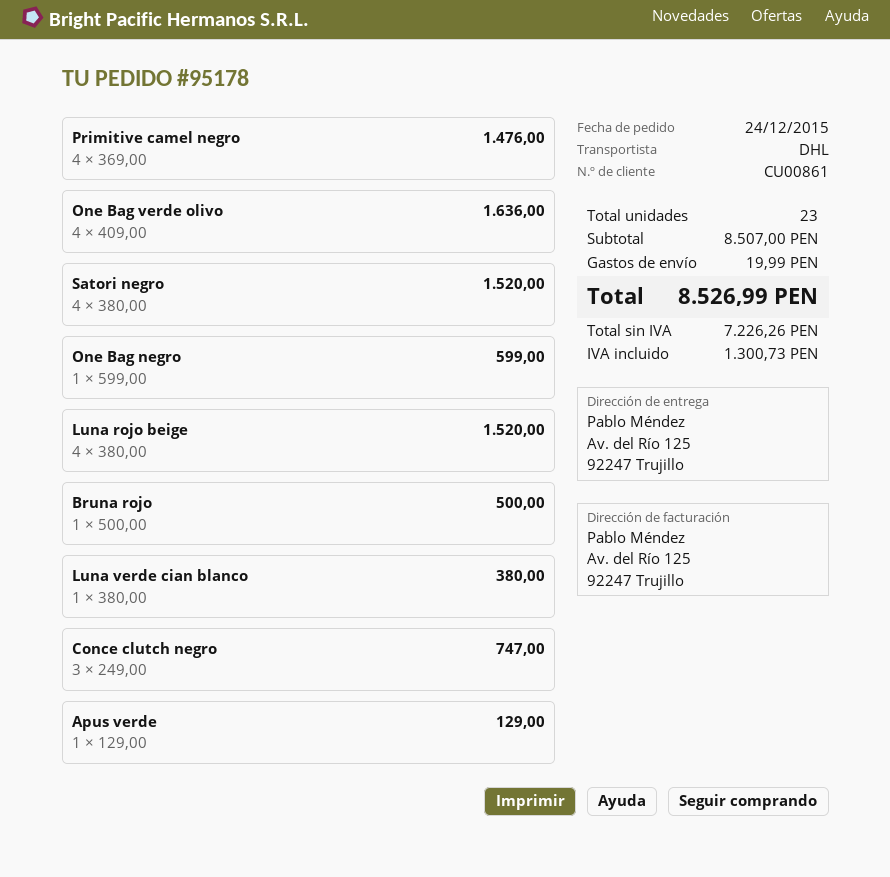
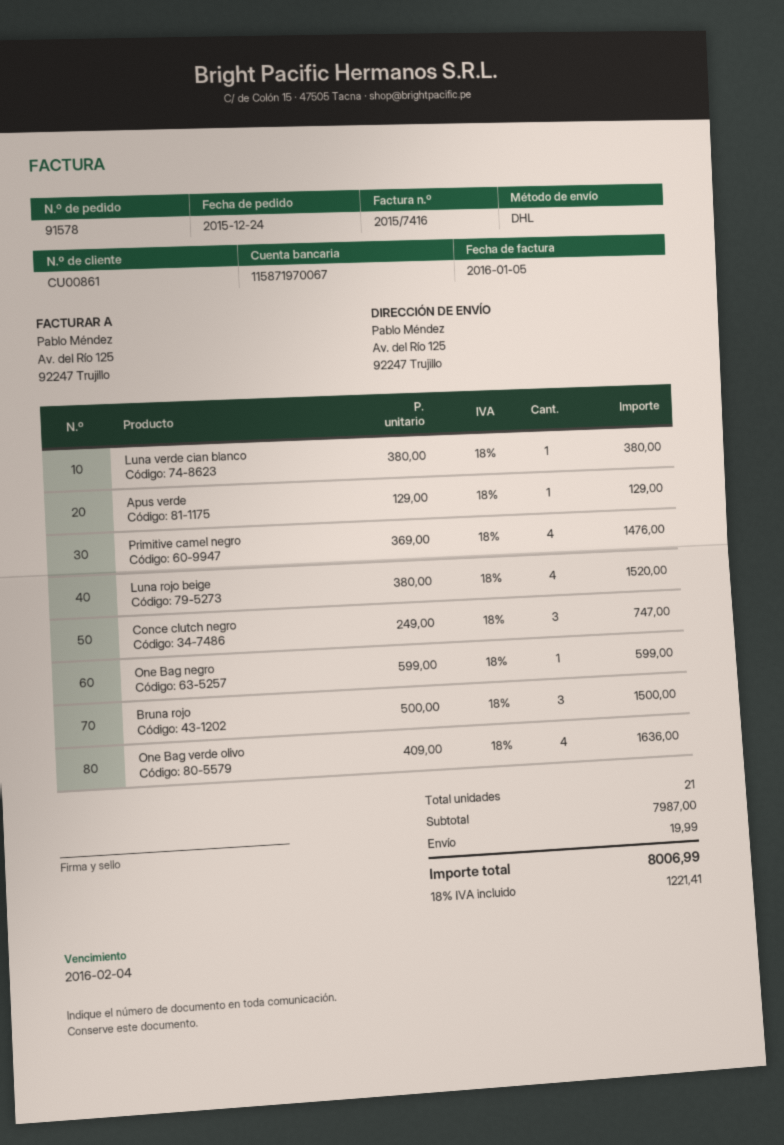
order number: 95178 -> 91578
Satori negro: 4 x 380.00 = 1520.00 -> none
Bruna rojo: 1 x 500.00 = 500.00 -> 3 x 500.00 = 1500.00
total quantity: 23 -> 21
subtotal: 8507.00 -> 7987.00
tax: 1300.73 -> 1221.41
total: 8526.99 -> 8006.99

